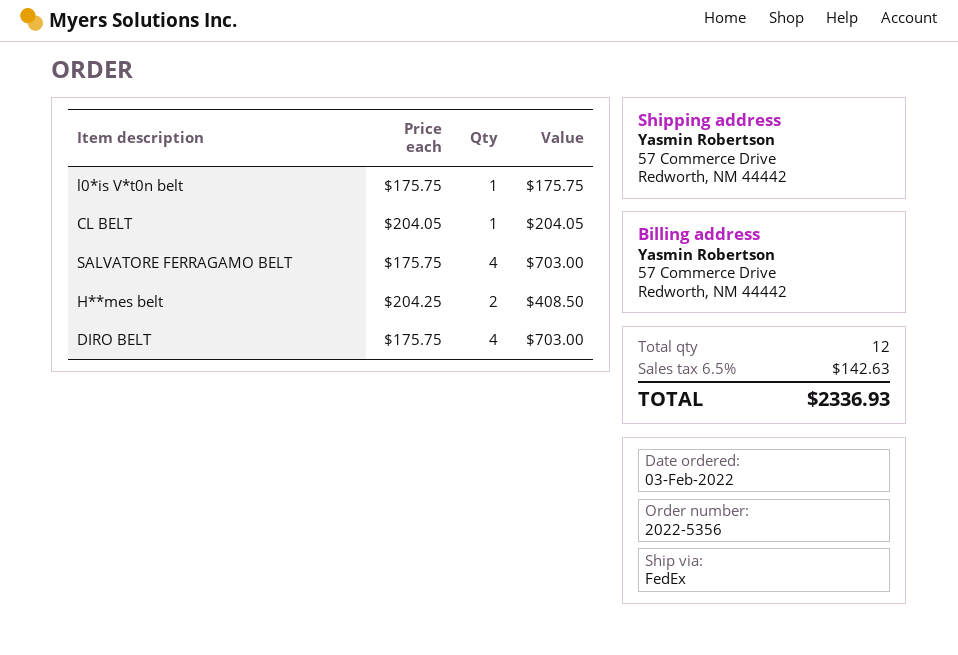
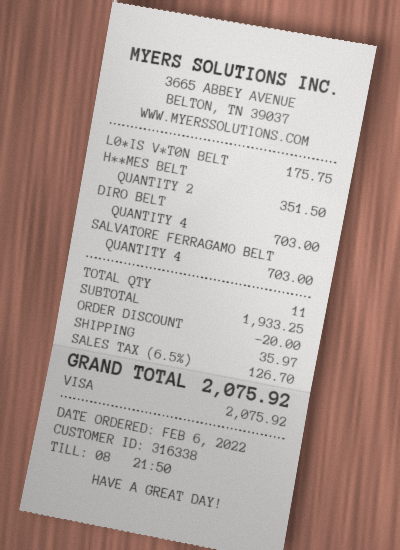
order date: 2022-02-03 -> 2022-02-06
CL BELT: 1 for 204.05 -> none
H**mes belt: 2 for 408.50 -> 2 for 351.50
total quantity: 12 -> 11
discount: none -> 20.00
shipping: none -> 35.97
tax: 6.5% = 142.63 -> 6.5% = 126.70
total: 2336.93 -> 2075.92

